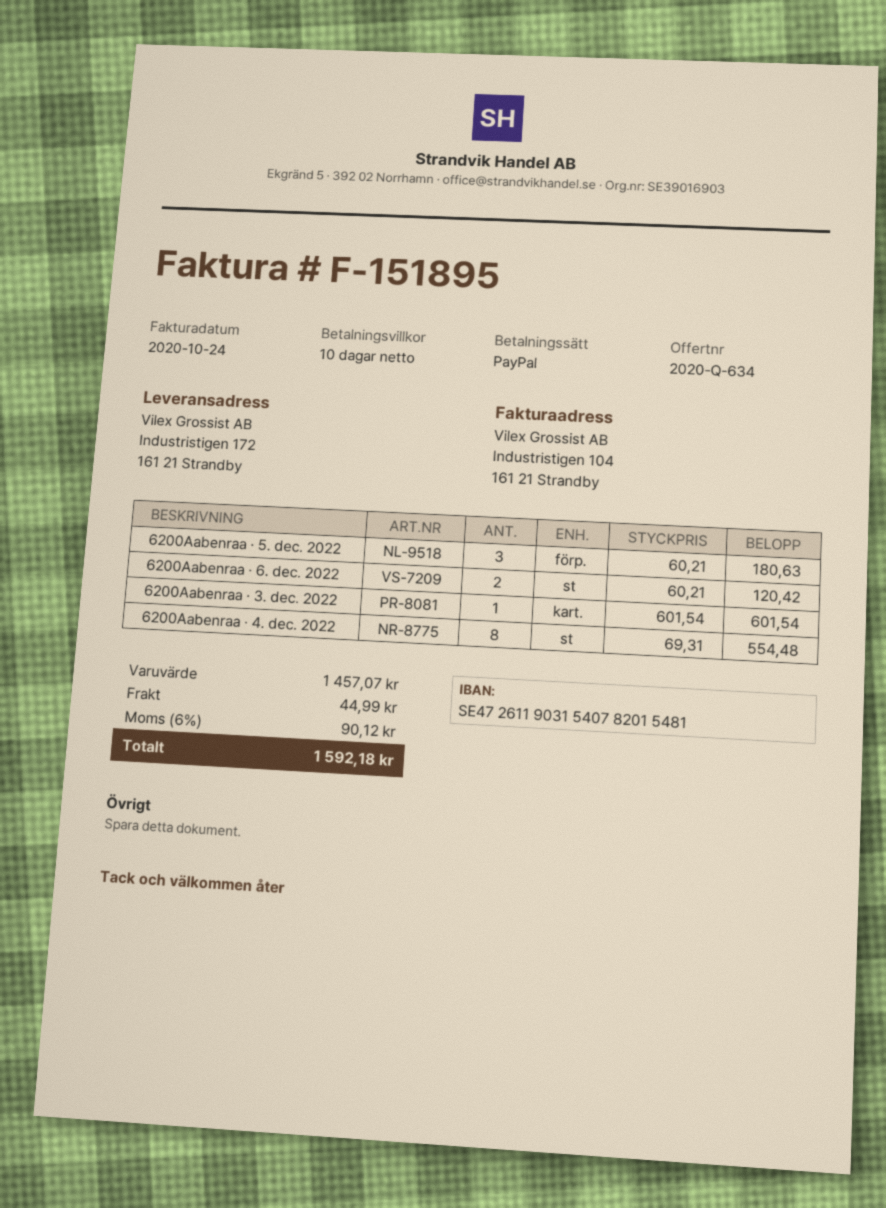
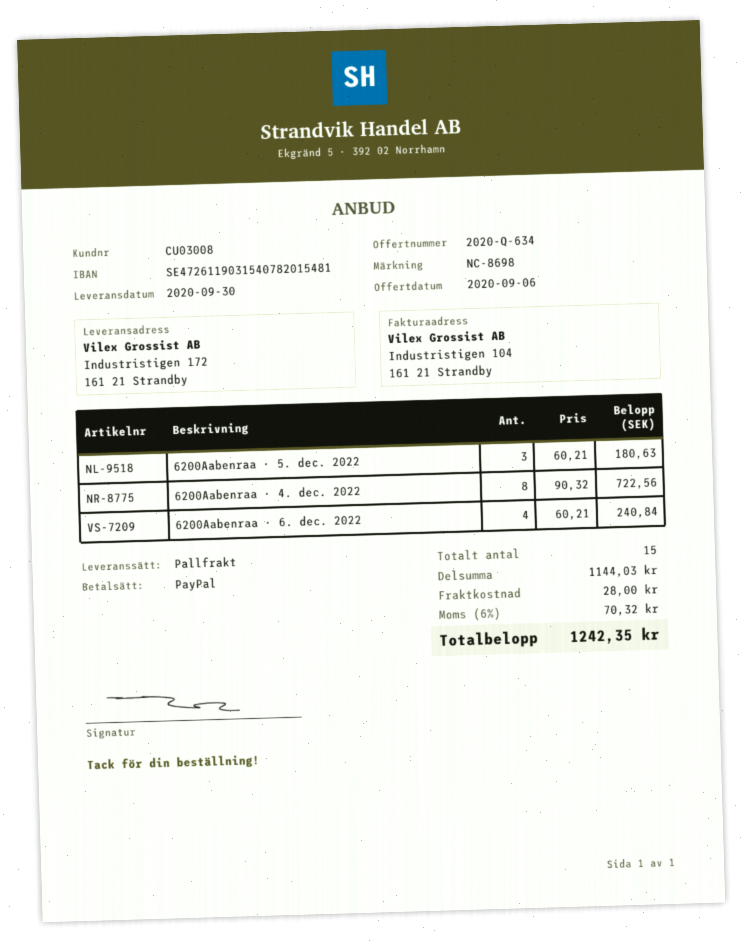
6200Aabenraa · 6. dec. 2022: 2 x 60.21 = 120.42 -> 4 x 60.21 = 240.84
6200Aabenraa · 3. dec. 2022: 1 x 601.54 = 601.54 -> none
6200Aabenraa · 4. dec. 2022: 8 x 69.31 = 554.48 -> 8 x 90.32 = 722.56
subtotal: 1457.07 -> 1144.03
shipping: 44.99 -> 28.00
tax: 6% = 90.12 -> 6% = 70.32
total: 1592.18 -> 1242.35

